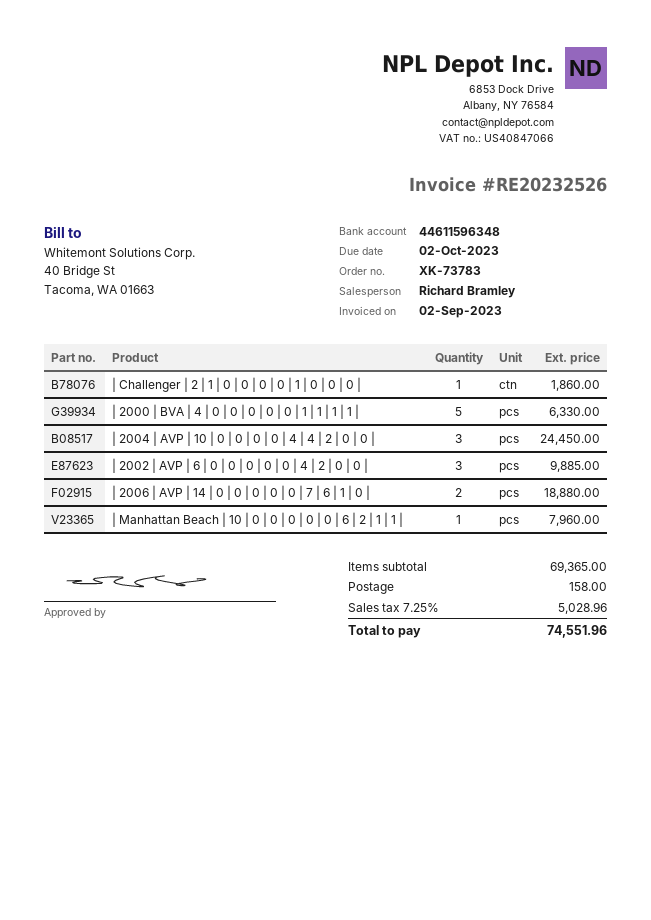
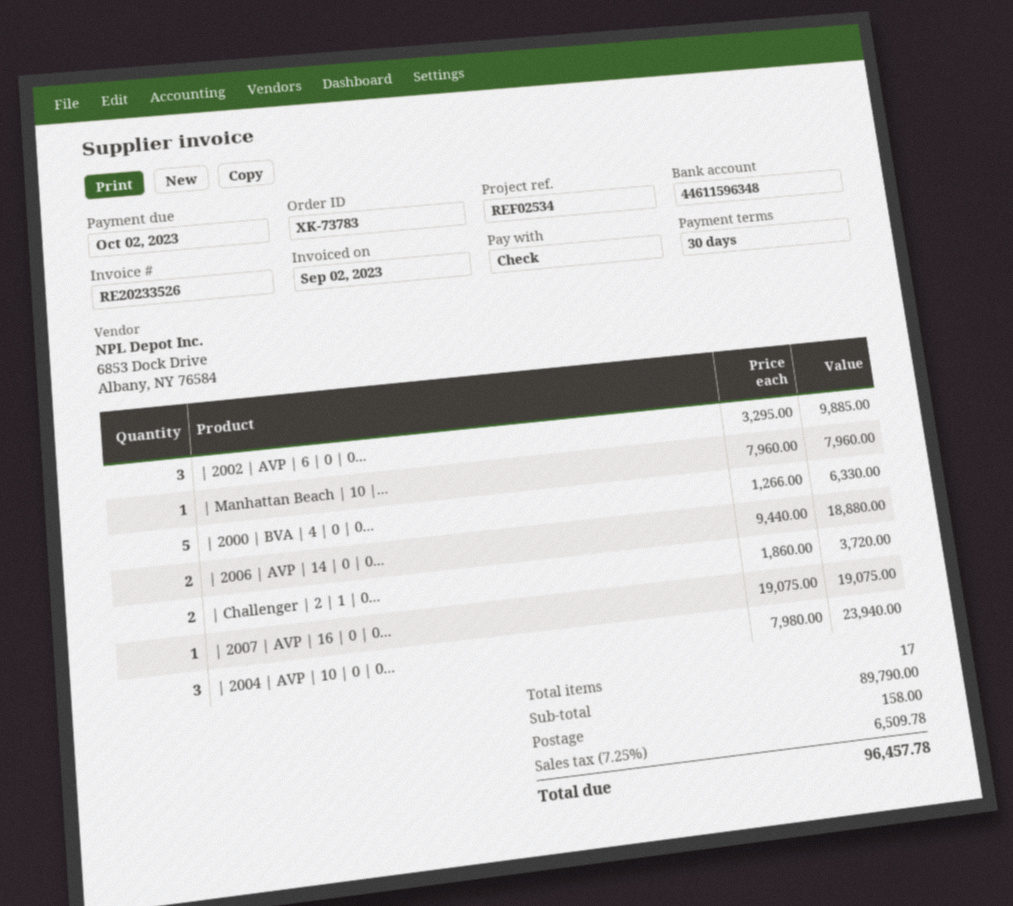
invoice number: RE20232526 -> RE20233526
| Challenger | 2 | 1 | 0 | 0 | 0 | 0 | 1 | 0 | 0 | 0 |: 1 for 1860.00 -> 2 for 3720.00
| 2004 | AVP | 10 | 0 | 0 | 0 | 0 | 4 | 4 | 2 | 0 | 0 |: 3 for 24450.00 -> 3 for 23940.00
| 2007 | AVP | 16 | 0 | 0...: none -> 1 for 19075.00
subtotal: 69365.00 -> 89790.00
tax: 7.25% = 5028.96 -> 7.25% = 6509.78
total: 74551.96 -> 96457.78

